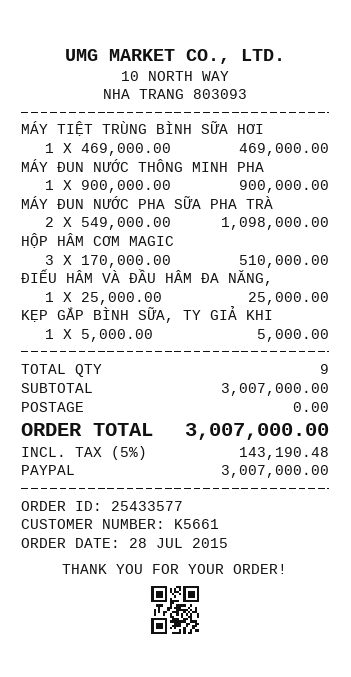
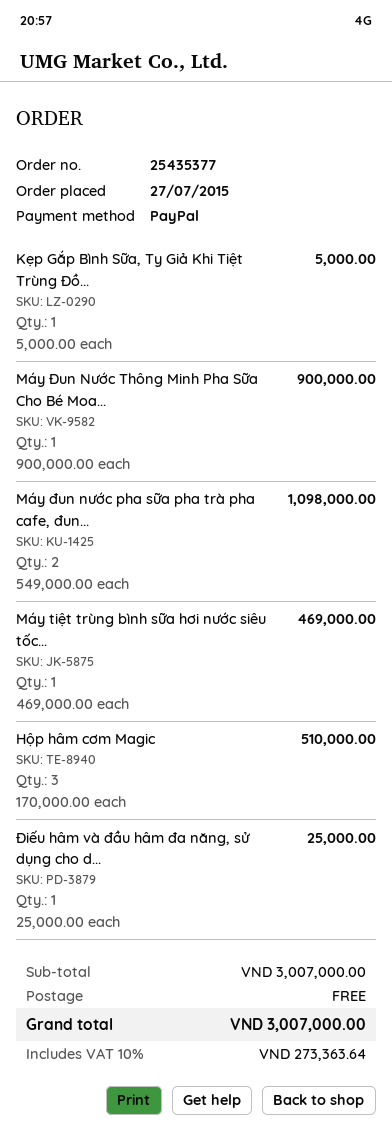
order number: 25433577 -> 25435377
order date: 2015-07-28 -> 2015-07-27
tax: 5% = 143190.48 -> 10% = 273363.64

